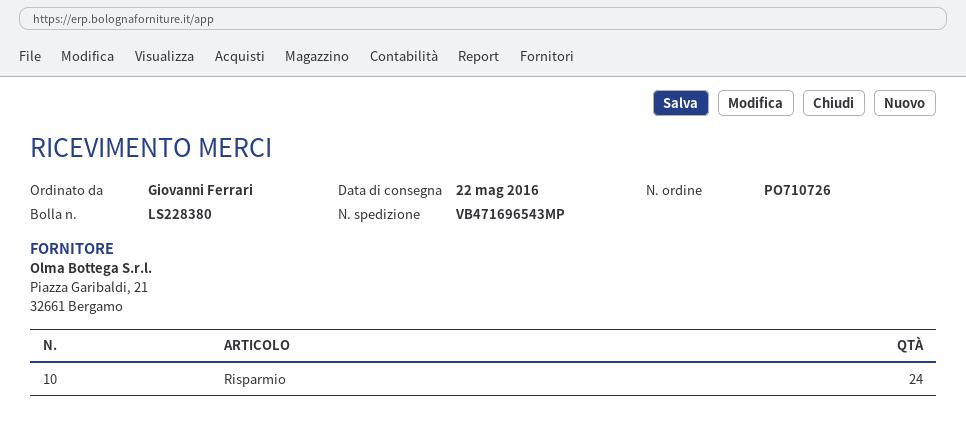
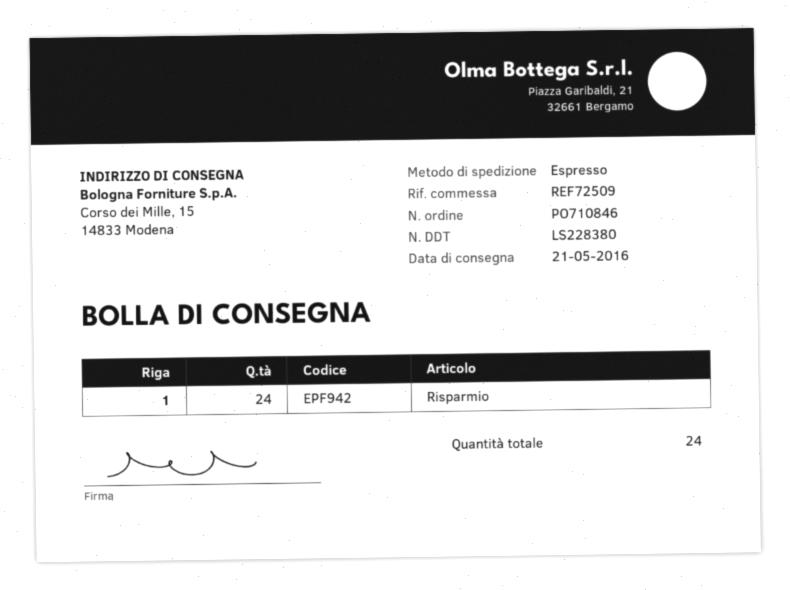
order number: PO710726 -> PO710846
delivery date: 2016-05-22 -> 2016-05-21

